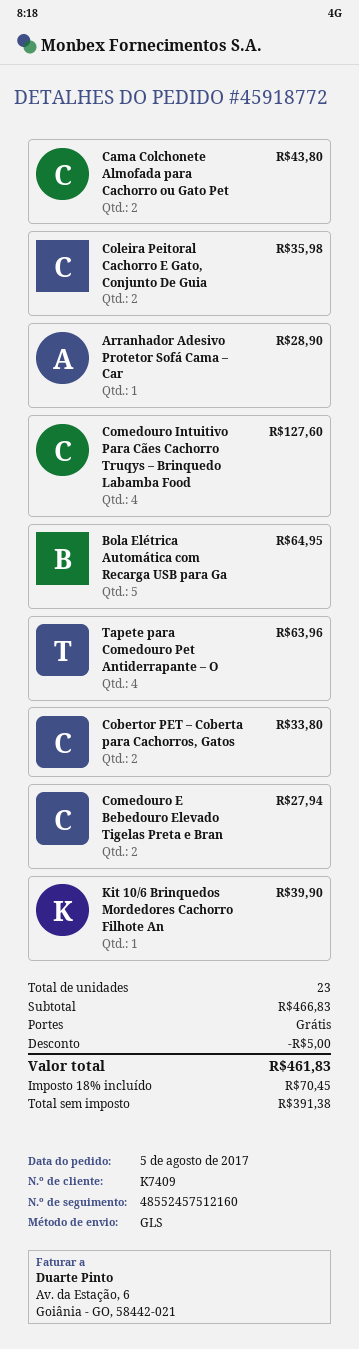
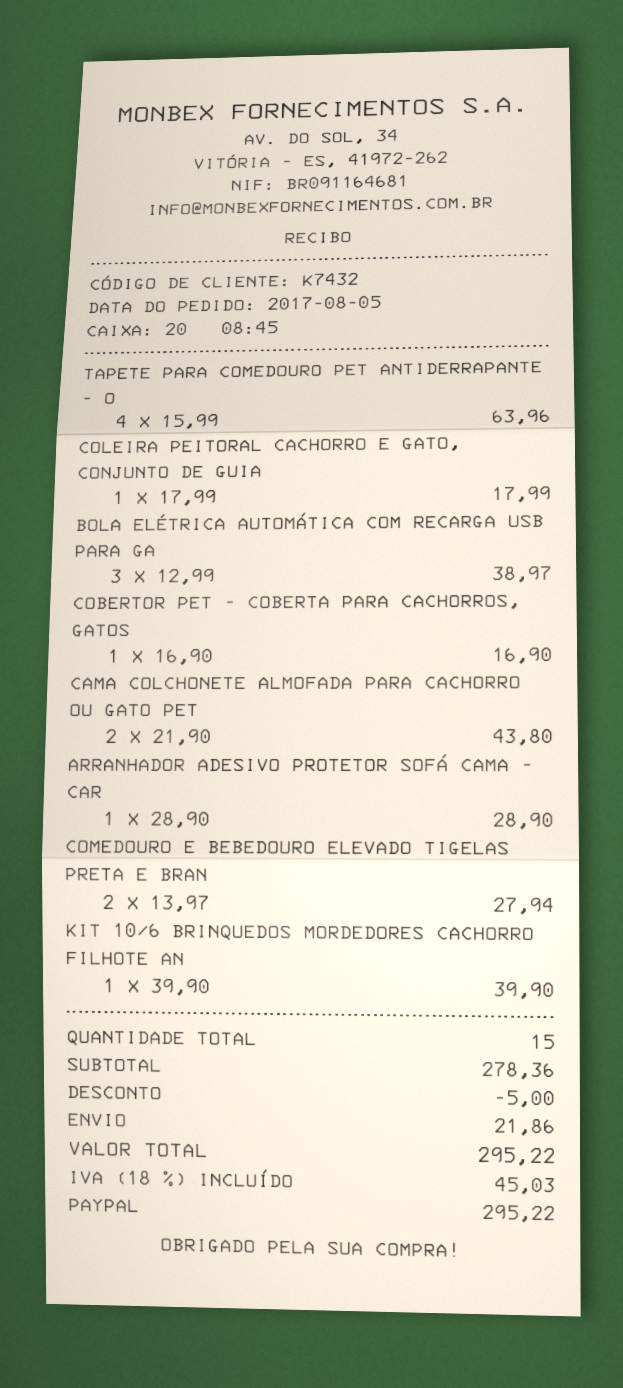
customer number: K7409 -> K7432
Coleira Peitoral Cachorro E Gato, Conjunto De Guia: 2 for 35.98 -> 1 for 17.99
Comedouro Intuitivo Para Cães Cachorro Truqys – Brinquedo Labamba Food: 4 for 127.60 -> none
Bola Elétrica Automática com Recarga USB para Ga: 5 for 64.95 -> 3 for 38.97
Cobertor PET – Coberta para Cachorros, Gatos: 2 for 33.80 -> 1 for 16.90
total quantity: 23 -> 15
subtotal: 466.83 -> 278.36
shipping: 0.00 -> 21.86
tax: 18% = 70.45 -> 18% = 45.03
total: 461.83 -> 295.22

